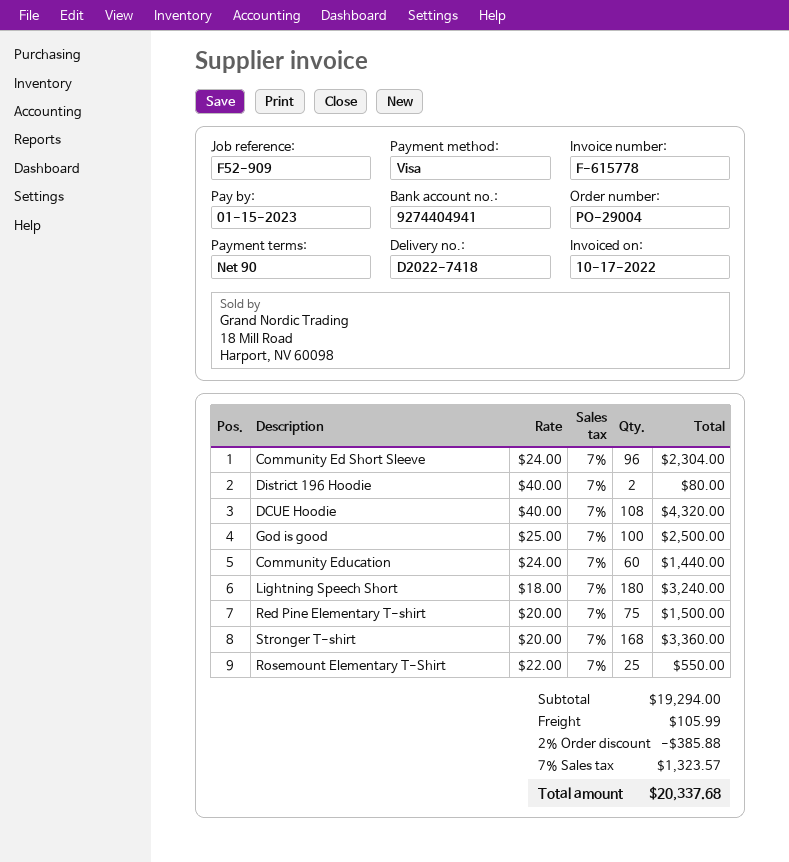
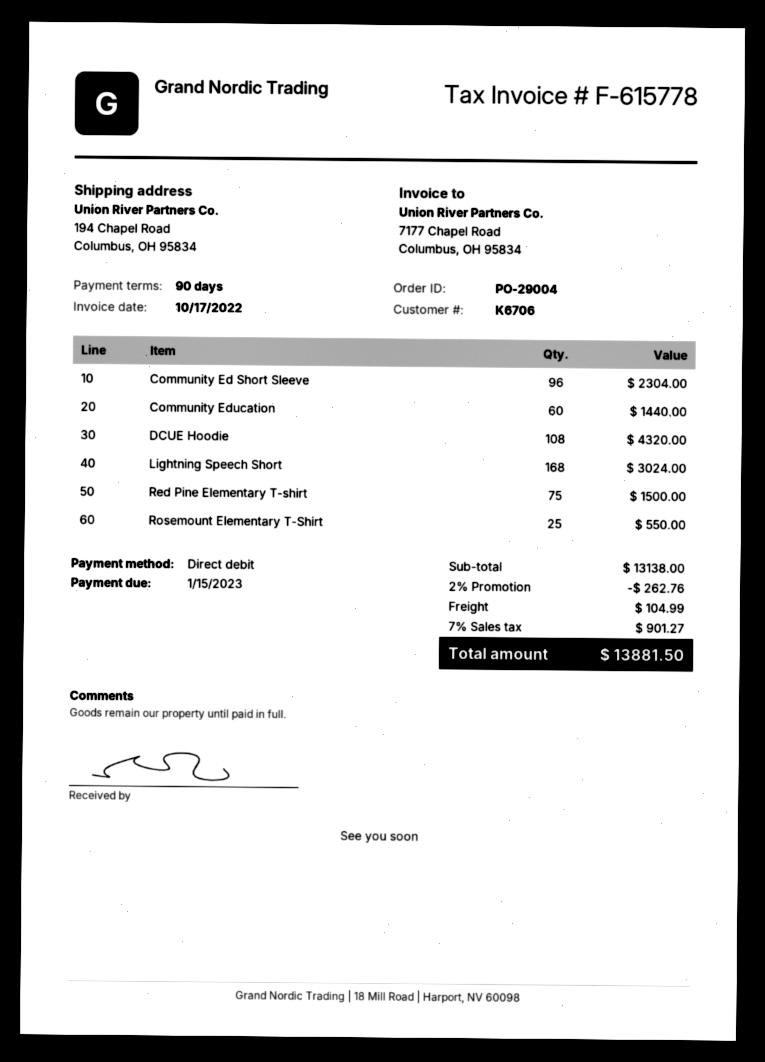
payment method: Visa -> direct debit
District 196 Hoodie: 2 for 80.00 -> none
God is good: 100 for 2500.00 -> none
Lightning Speech Short: 180 for 3240.00 -> 168 for 3024.00
Stronger T-shirt: 168 for 3360.00 -> none
subtotal: 19294.00 -> 13138.00
discount: 2% = 385.88 -> 2% = 262.76
shipping: 105.99 -> 104.99
tax: 7% = 1323.57 -> 7% = 901.27
total: 20337.68 -> 13881.50

